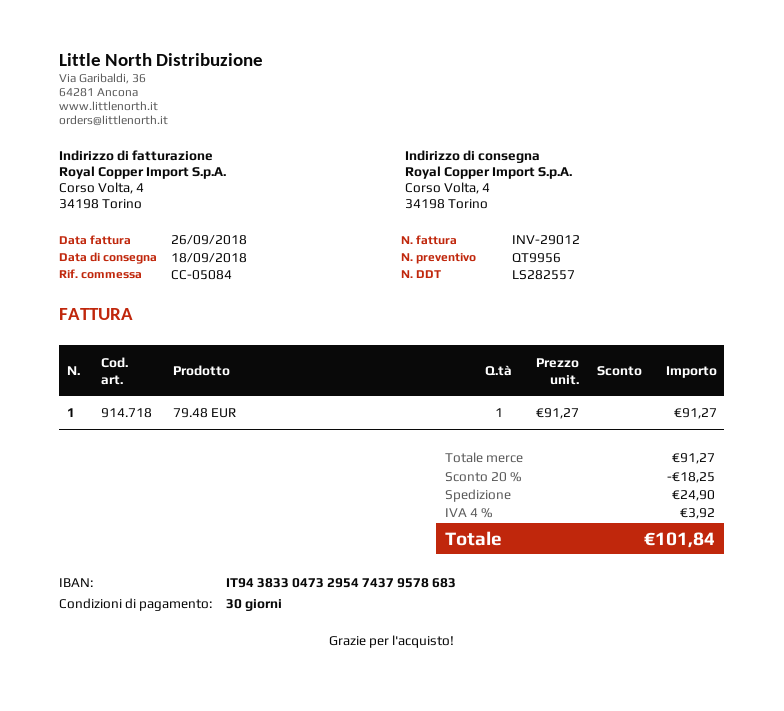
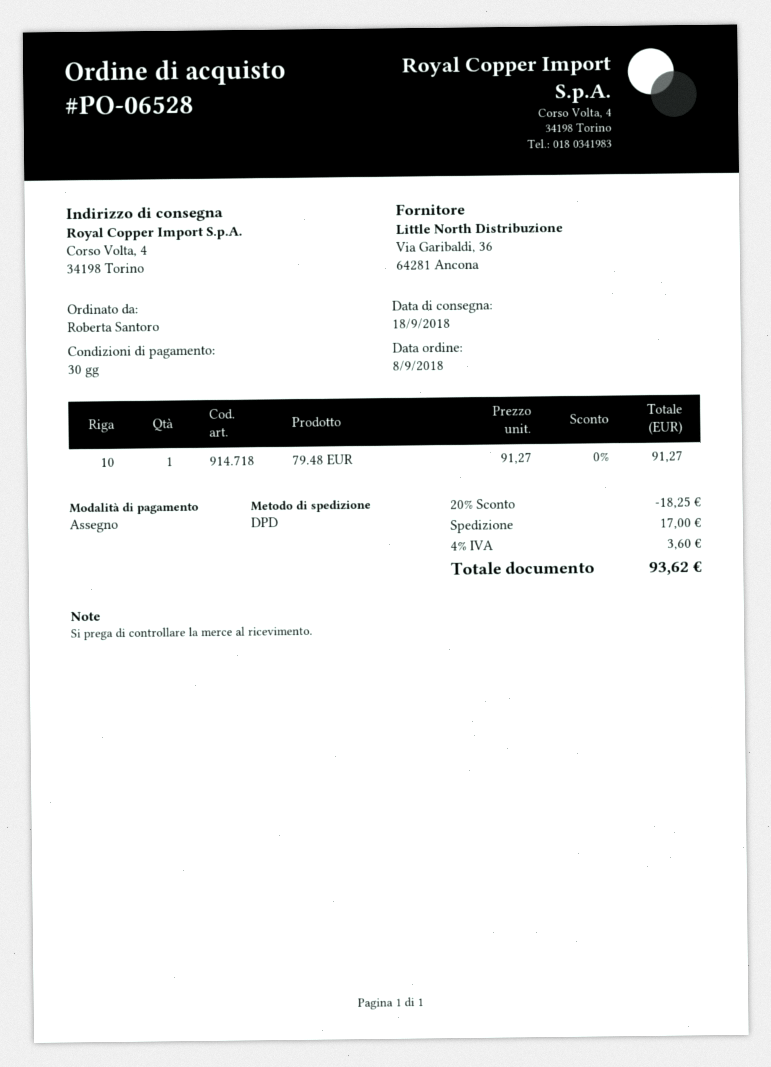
shipping: 24.90 -> 17.00
tax: 4% = 3.92 -> 4% = 3.60
total: 101.84 -> 93.62

